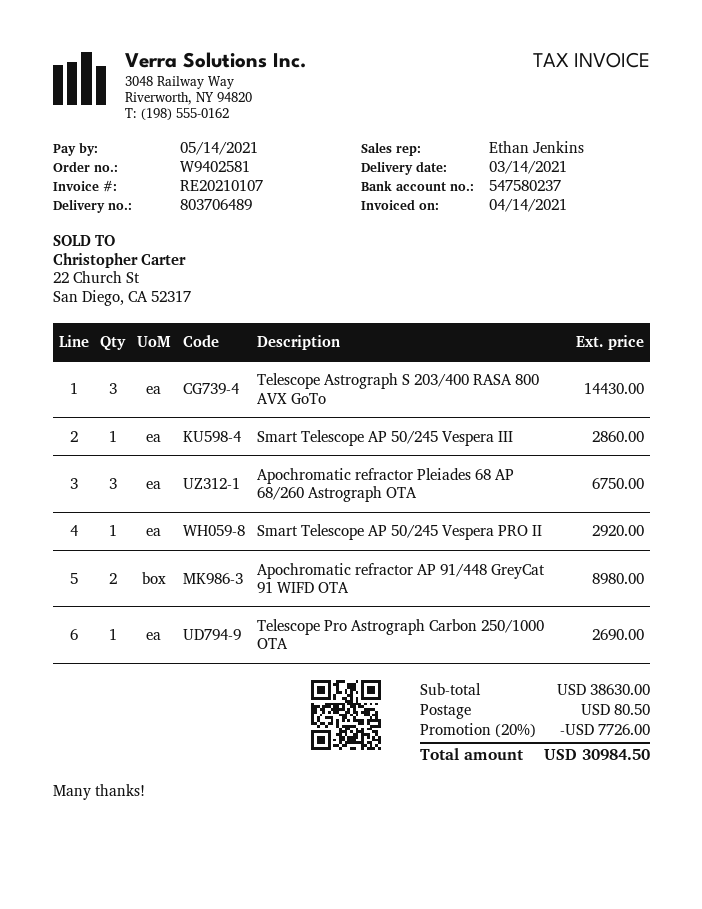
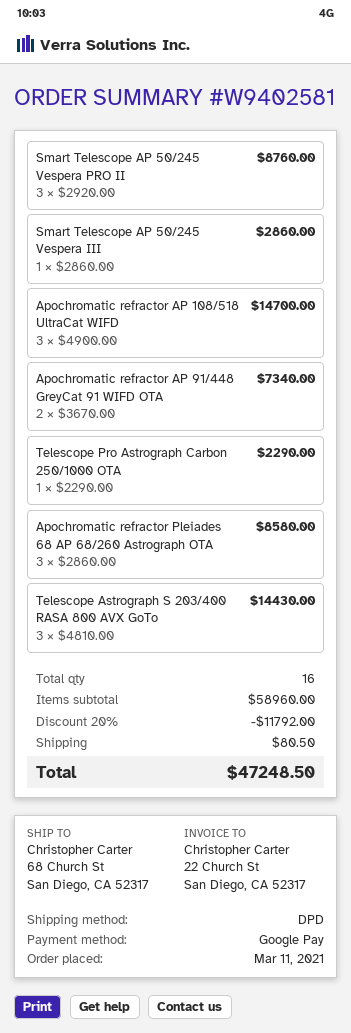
Apochromatic refractor Pleiades 68 AP 68/260 Astrograph OTA: 3 for 6750.00 -> 3 for 8580.00
Smart Telescope AP 50/245 Vespera PRO II: 1 for 2920.00 -> 3 for 8760.00
Apochromatic refractor AP 91/448 GreyCat 91 WIFD OTA: 2 for 8980.00 -> 2 for 7340.00
Telescope Pro Astrograph Carbon 250/1000 OTA: 1 for 2690.00 -> 1 for 2290.00
Apochromatic refractor AP 108/518 UltraCat WIFD: none -> 3 for 14700.00
subtotal: 38630.00 -> 58960.00
discount: 20% = 7726.00 -> 20% = 11792.00
total: 30984.50 -> 47248.50

